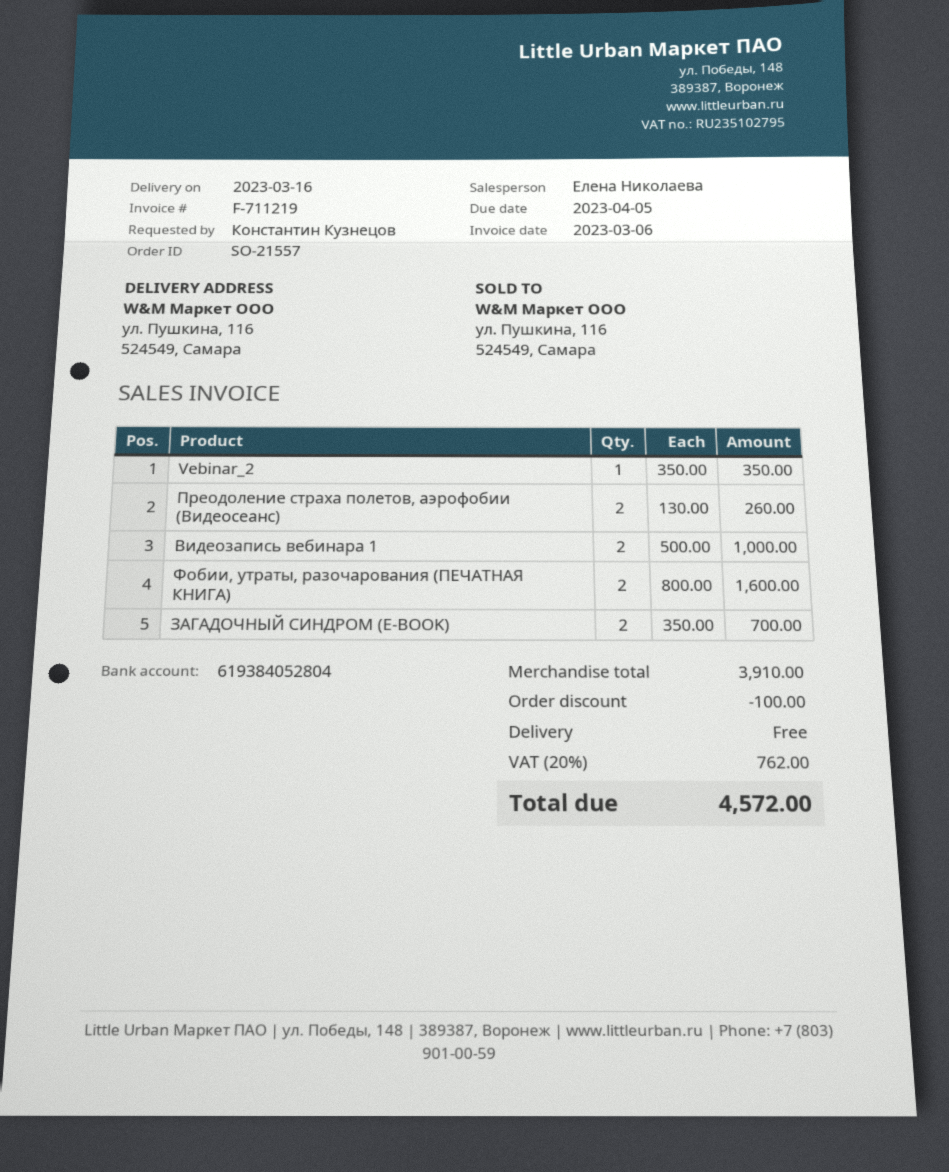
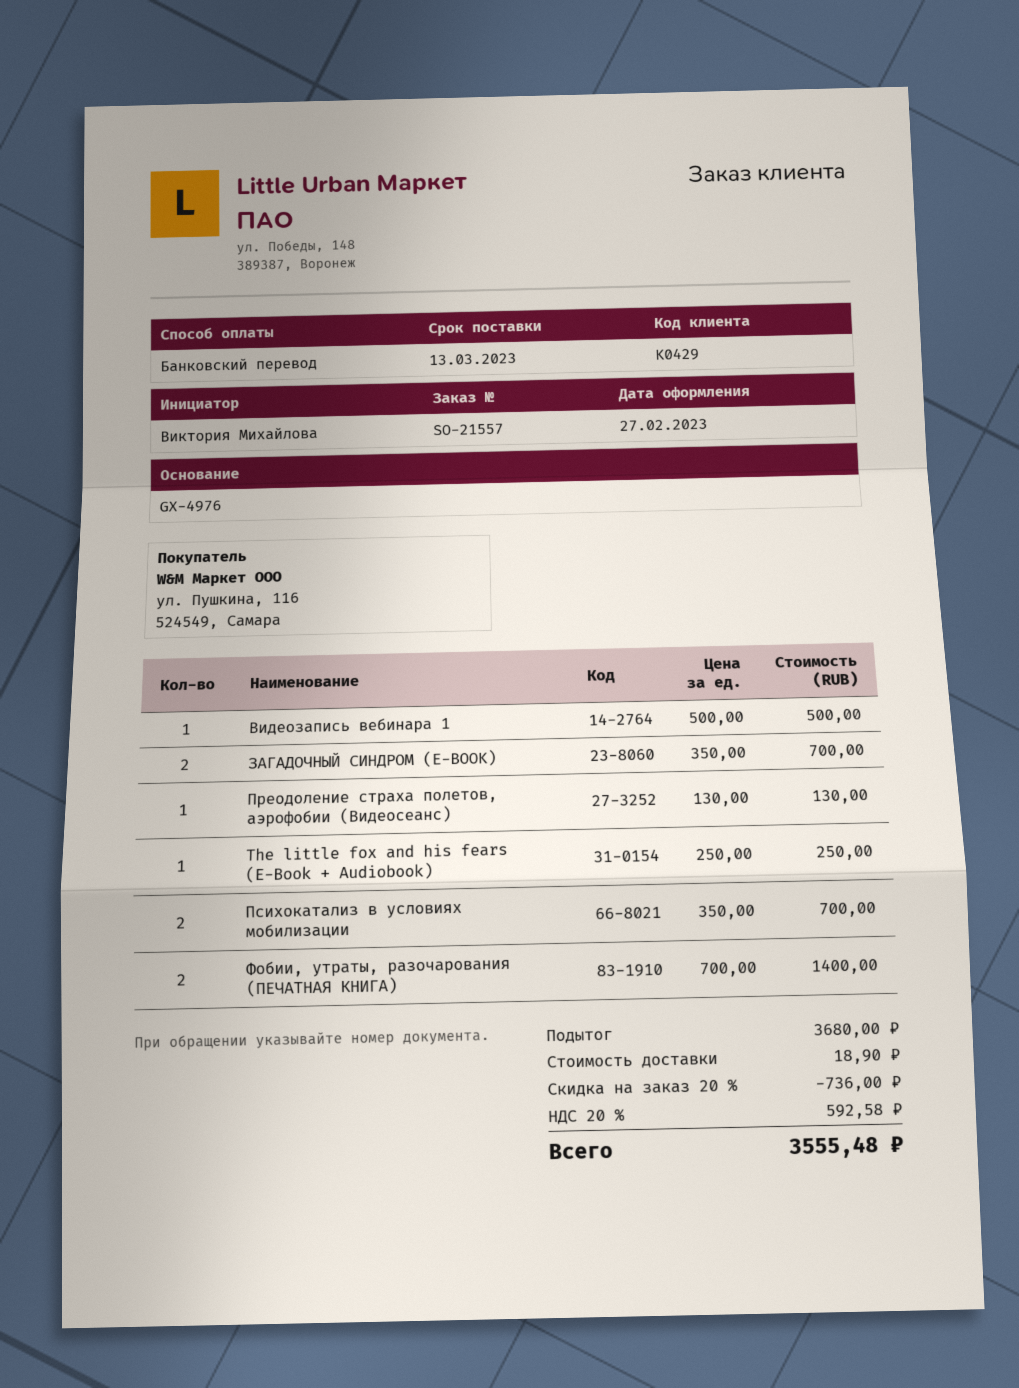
delivery date: 2023-03-16 -> 2023-03-13
ordered by: Константин Кузнецов -> Виктория Михайлова
Vebinar_2: 1 x 350.00 = 350.00 -> none
Преодоление страха полетов, аэрофобии (Видеосеанс): 2 x 130.00 = 260.00 -> 1 x 130.00 = 130.00
Видеозапись вебинара 1: 2 x 500.00 = 1000.00 -> 1 x 500.00 = 500.00
Фобии, утраты, разочарования (ПЕЧАТНАЯ КНИГА): 2 x 800.00 = 1600.00 -> 2 x 700.00 = 1400.00
The little fox and his fears (E-Book + Audiobook): none -> 1 x 250.00 = 250.00
Психокатализ в условиях мобилизации: none -> 2 x 350.00 = 700.00
subtotal: 3910.00 -> 3680.00
discount: 100.00 -> 736.00
shipping: 0.00 -> 18.90
tax: 20% = 762.00 -> 20% = 592.58
total: 4572.00 -> 3555.48

